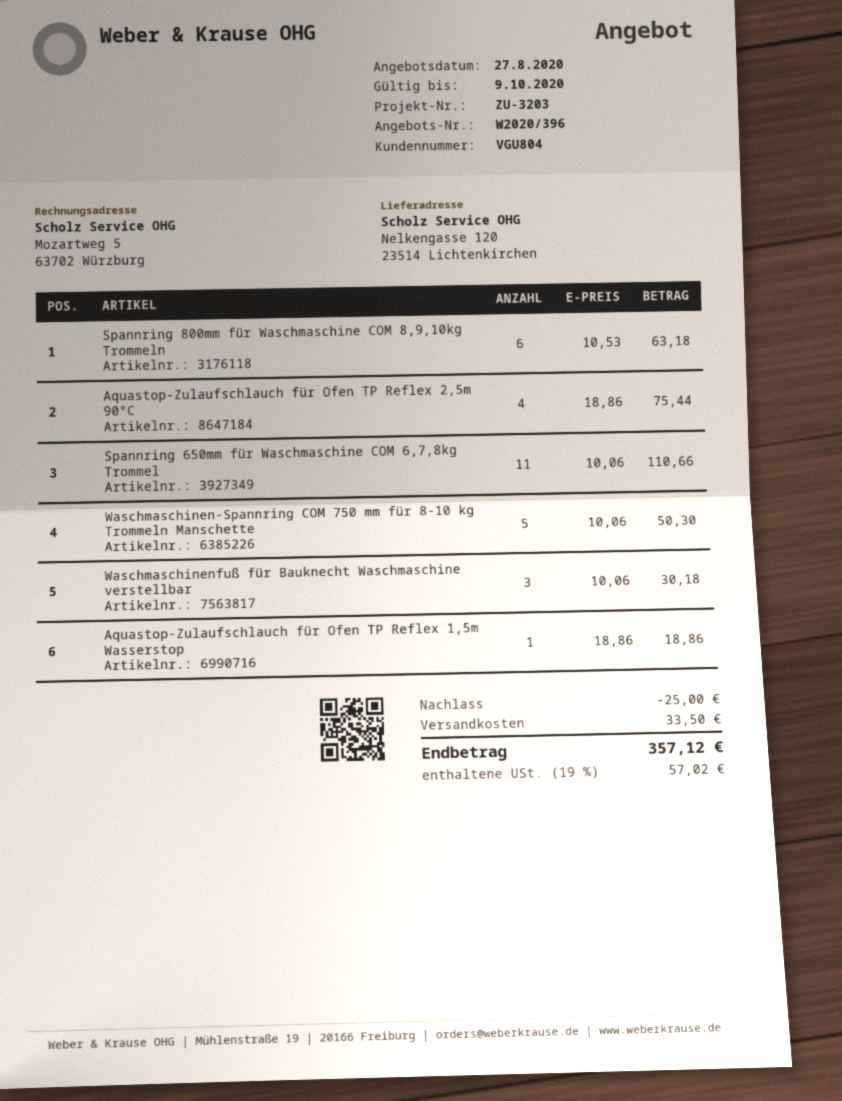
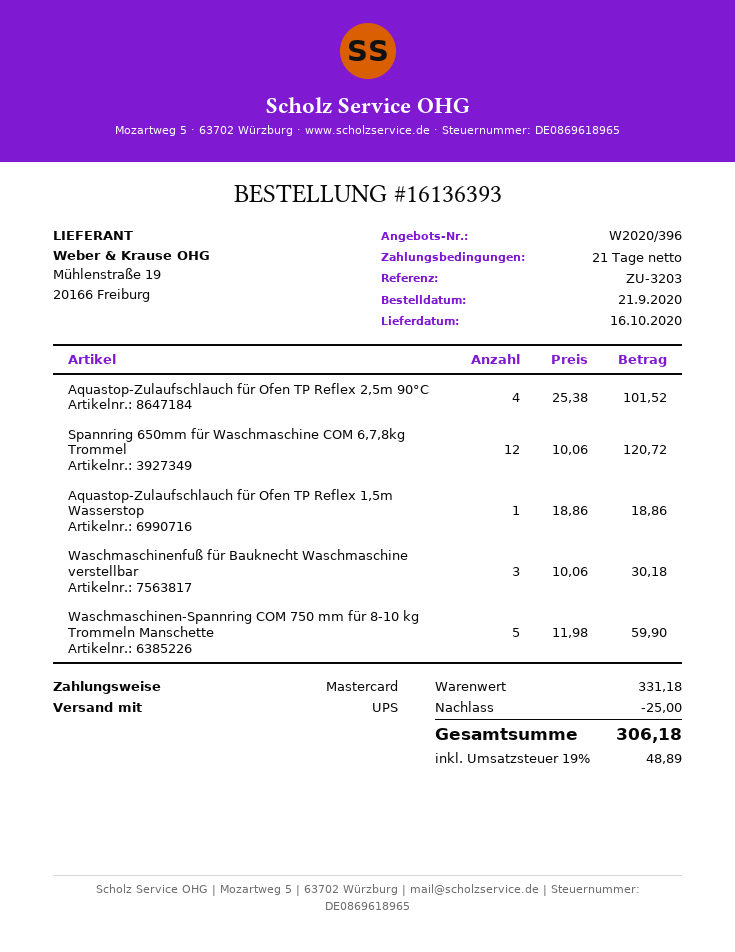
Spannring 800mm für Waschmaschine COM 8,9,10kg Trommeln: 6 x 10.53 = 63.18 -> none
Aquastop-Zulaufschlauch für Ofen TP Reflex 2,5m 90°C: 4 x 18.86 = 75.44 -> 4 x 25.38 = 101.52
Spannring 650mm für Waschmaschine COM 6,7,8kg Trommel: 11 x 10.06 = 110.66 -> 12 x 10.06 = 120.72
Waschmaschinen-Spannring COM 750 mm für 8-10 kg Trommeln Manschette: 5 x 10.06 = 50.30 -> 5 x 11.98 = 59.90
shipping: 33.50 -> none
tax: 19% = 57.02 -> 19% = 48.89
total: 357.12 -> 306.18

